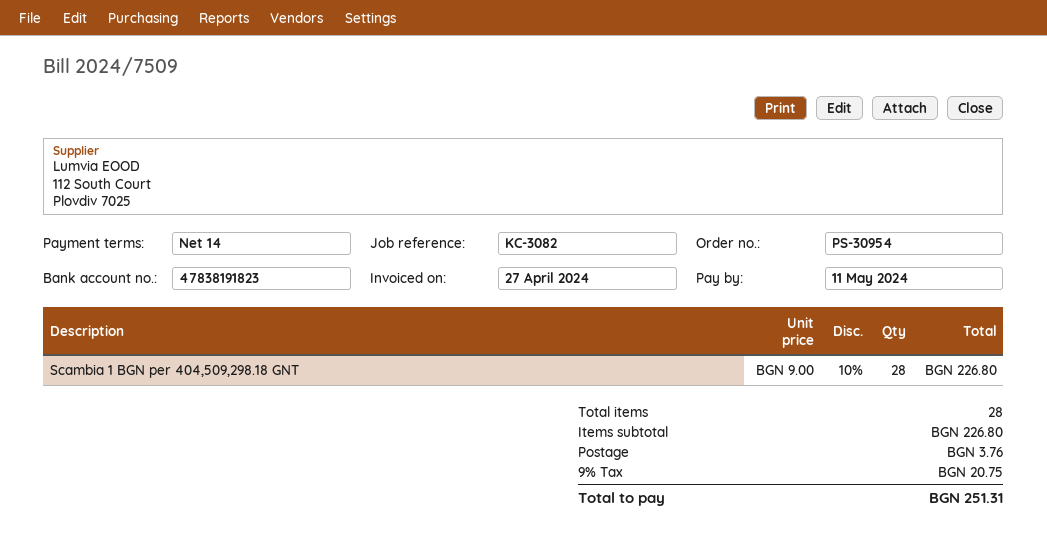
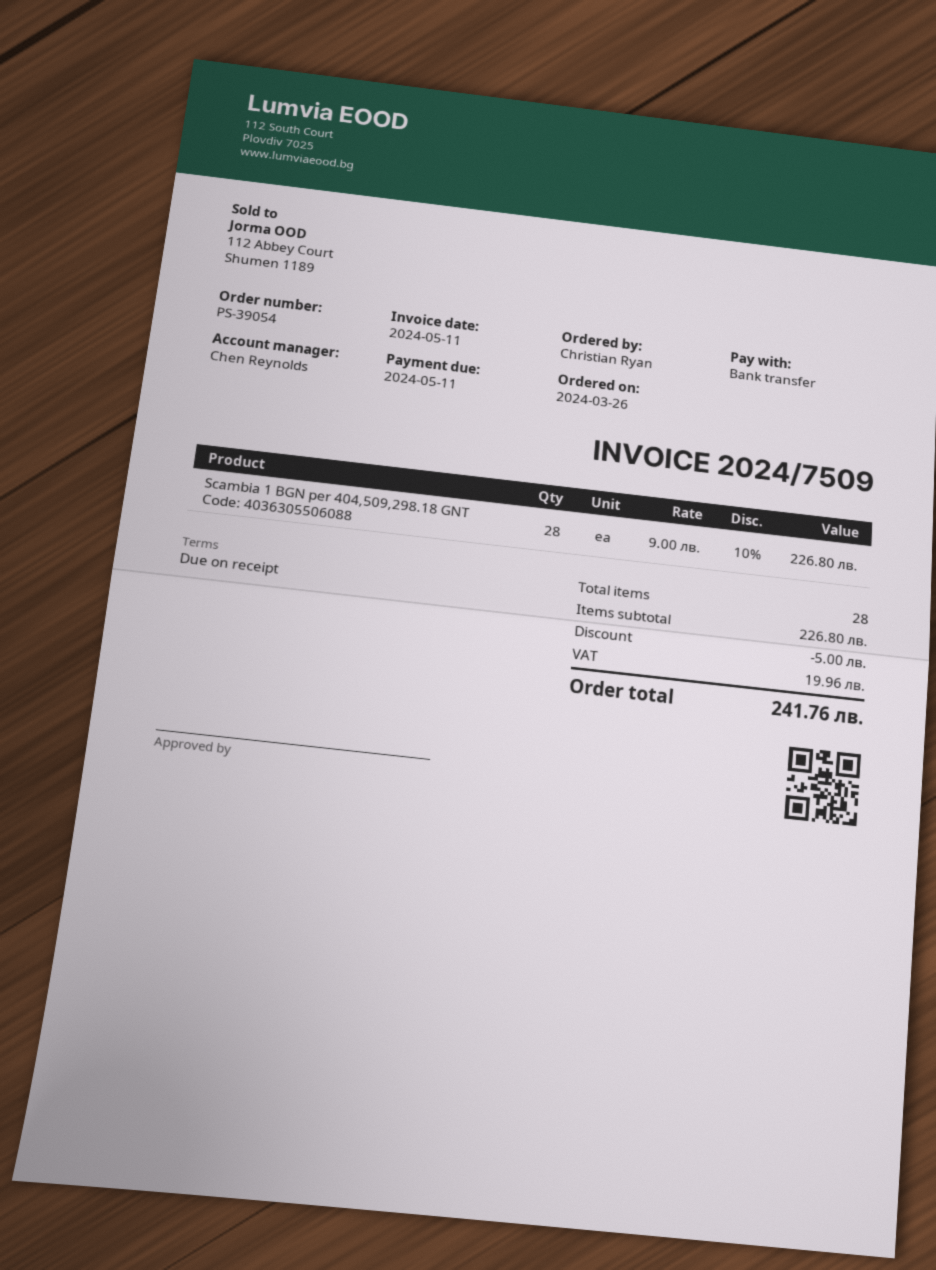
order number: PS-30954 -> PS-39054
invoice date: 2024-04-27 -> 2024-05-11
payment terms: 14 days -> on receipt
discount: none -> 5.00
shipping: 3.76 -> none
tax: 20.75 -> 19.96
total: 251.31 -> 241.76

